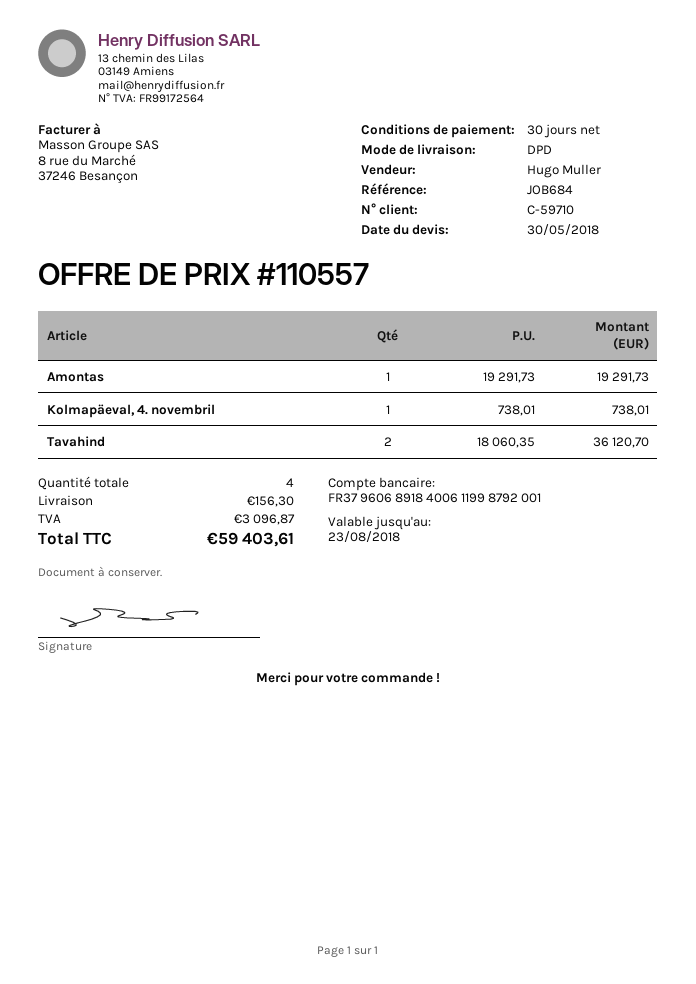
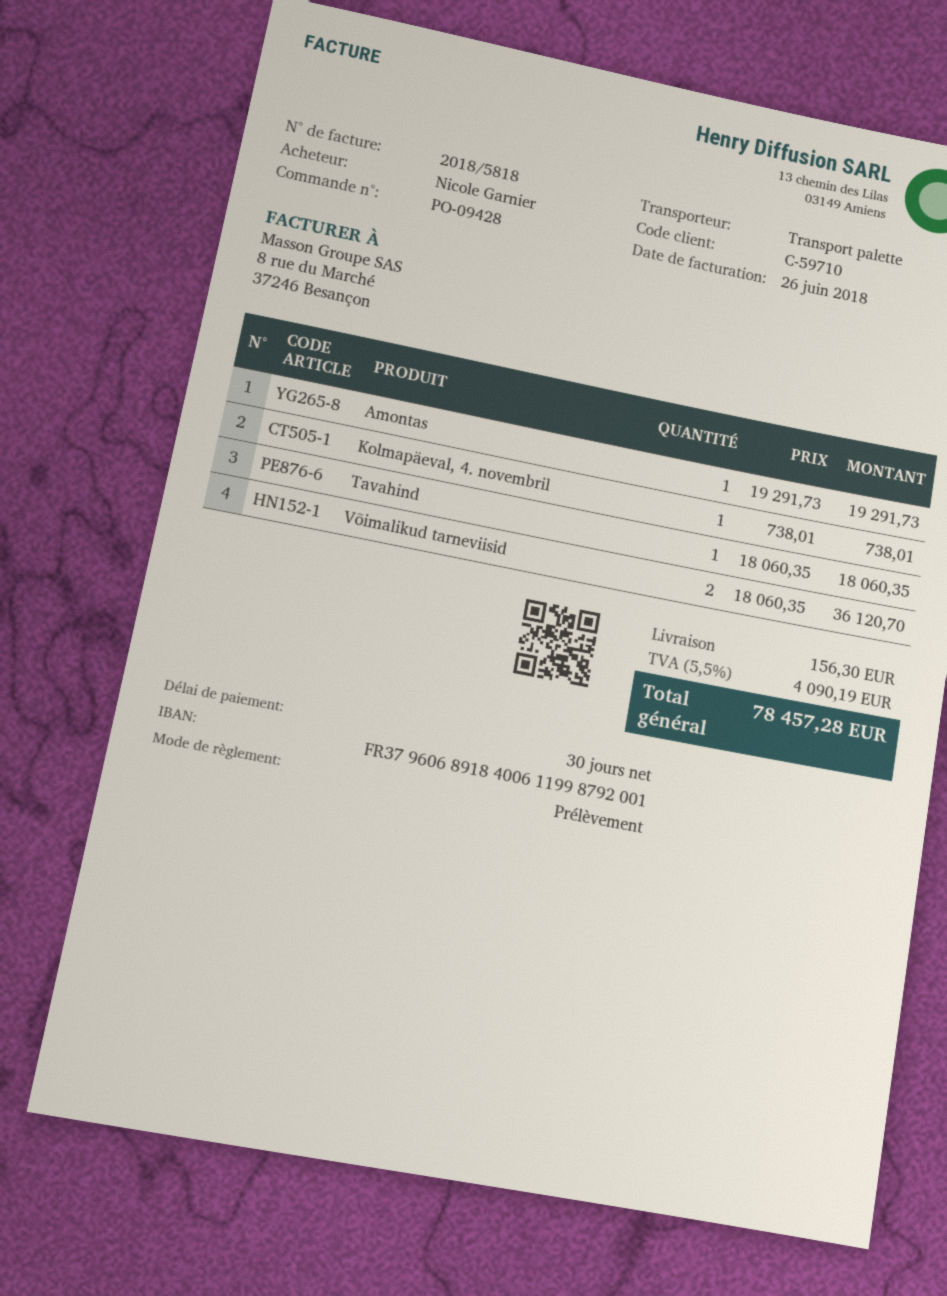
shipping method: DPD -> pallet freight
Tavahind: 2 x 18060.35 = 36120.70 -> 1 x 18060.35 = 18060.35
Võimalikud tarneviisid: none -> 2 x 18060.35 = 36120.70
tax: 3096.87 -> 4090.19
total: 59403.61 -> 78457.28

